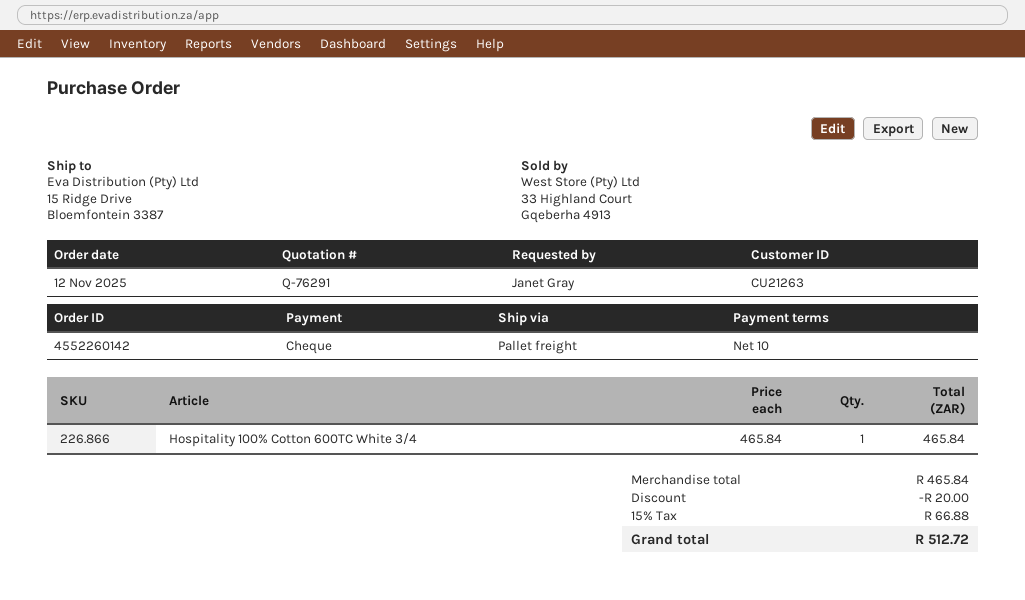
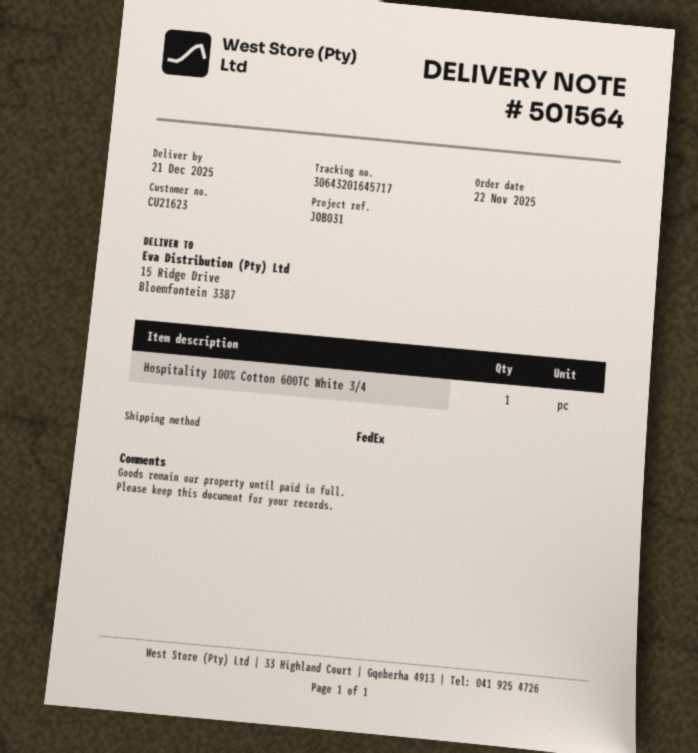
order date: 2025-11-12 -> 2025-11-22
customer number: CU21263 -> CU21623
shipping method: pallet freight -> FedEx

